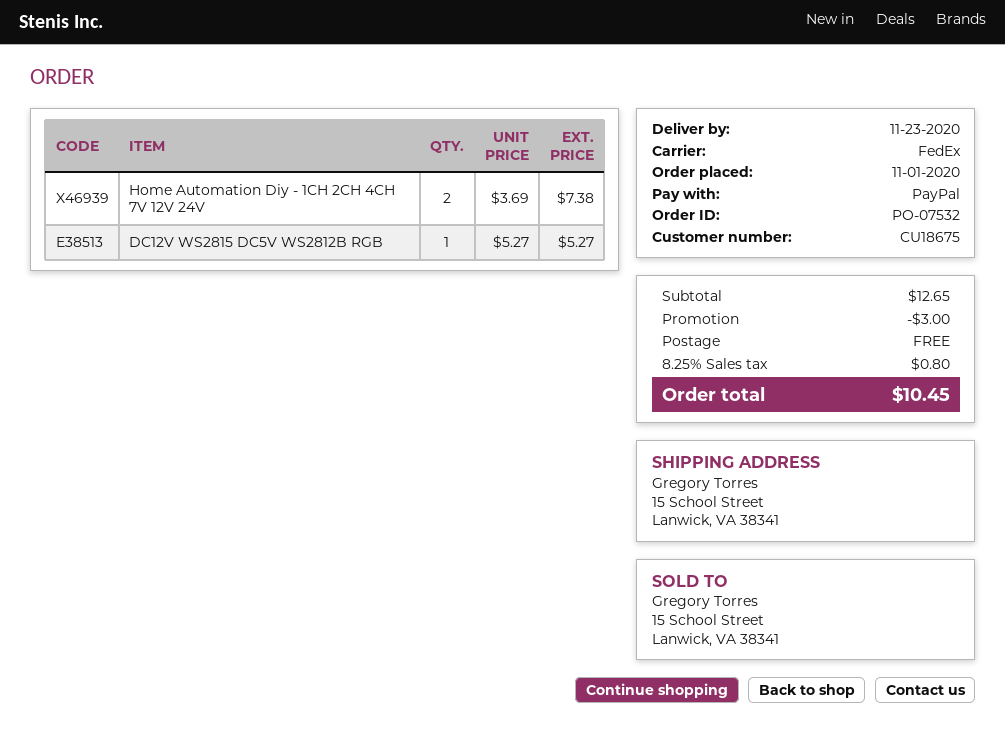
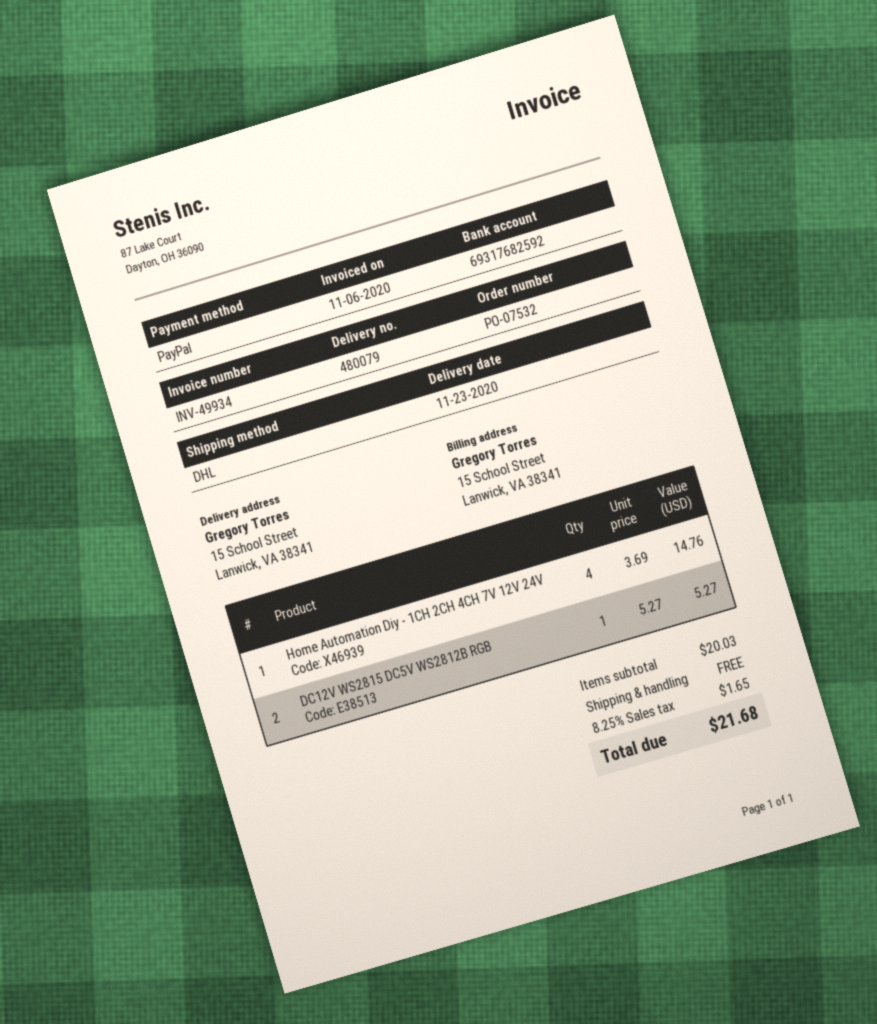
shipping method: FedEx -> DHL
Home Automation Diy - 1CH 2CH 4CH 7V 12V 24V: 2 x 3.69 = 7.38 -> 4 x 3.69 = 14.76
subtotal: 12.65 -> 20.03
discount: 3.00 -> none
tax: 8.25% = 0.80 -> 8.25% = 1.65
total: 10.45 -> 21.68

